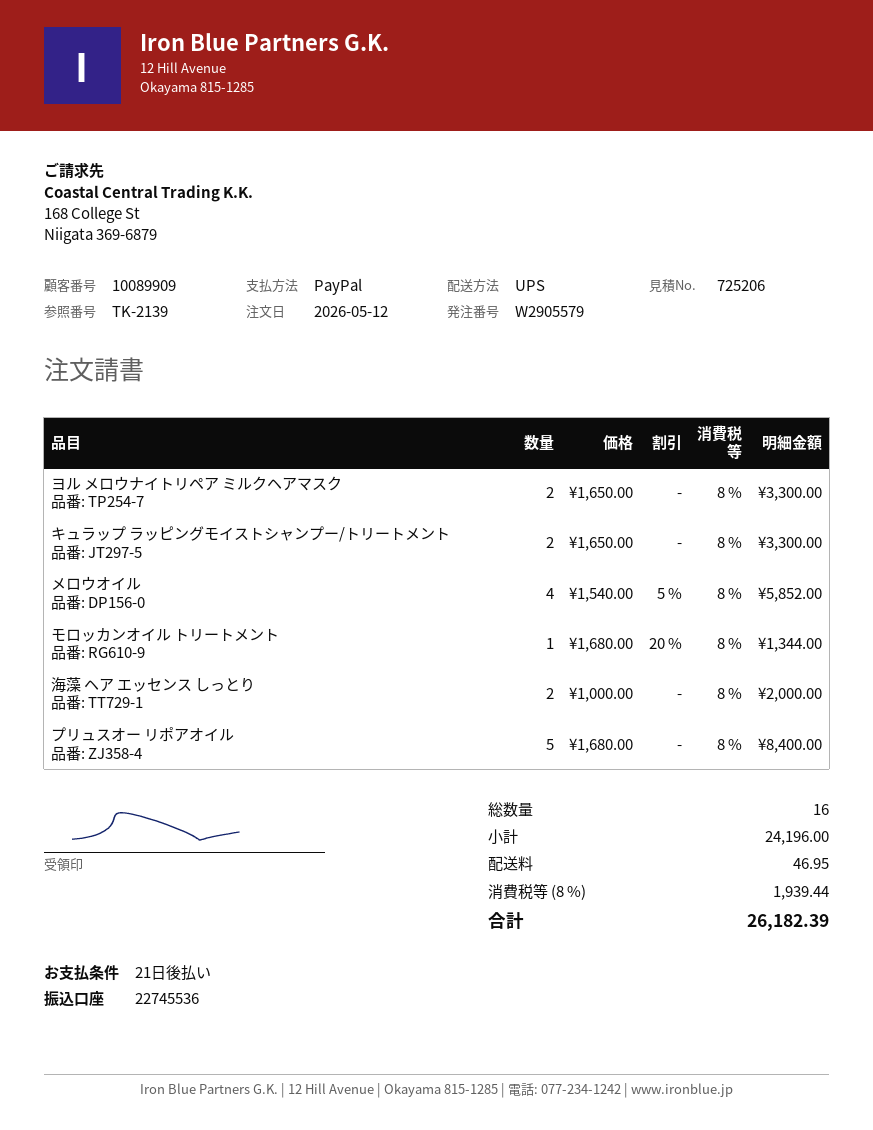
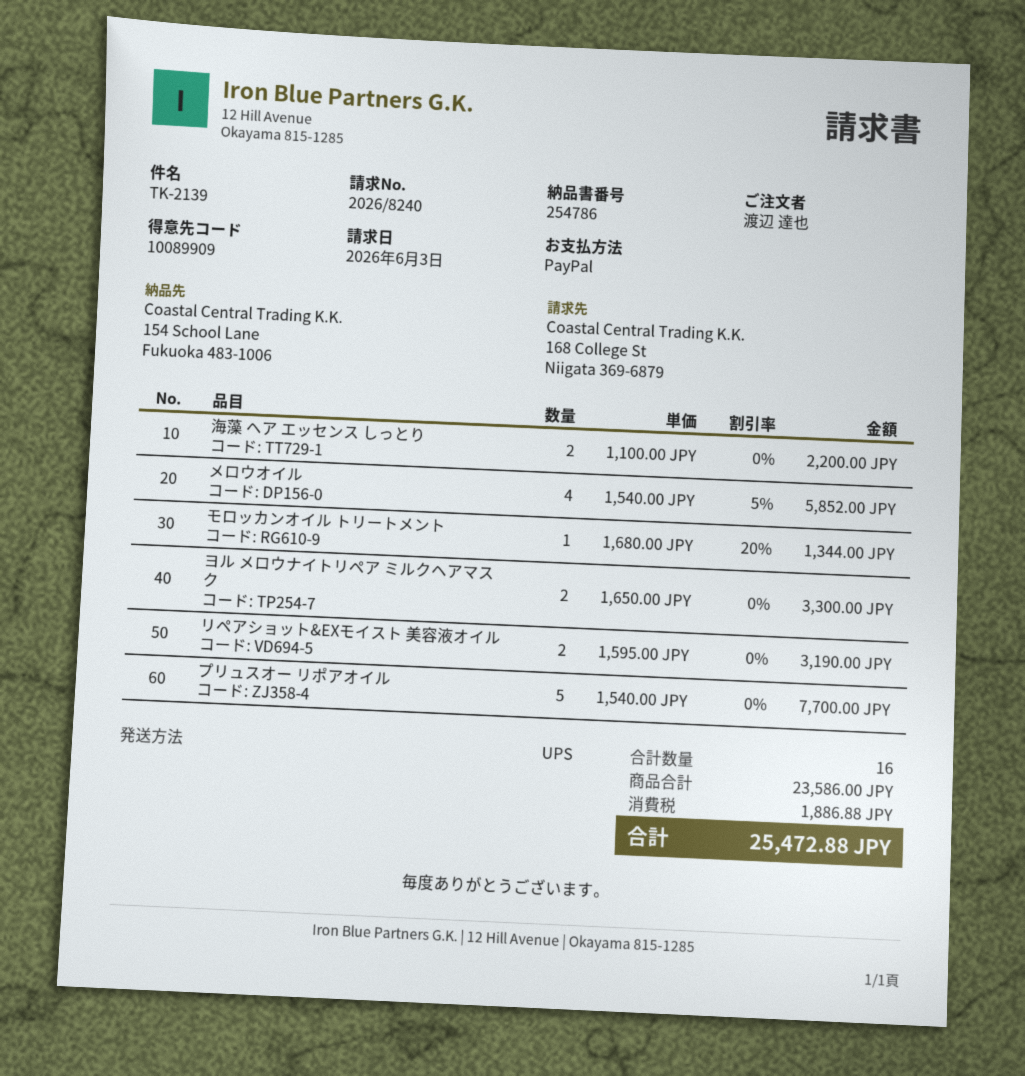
キュラップ ラッピングモイストシャンプー/トリートメント: 2 x 1650.00 = 3300.00 -> none
海藻 ヘア エッセンス しっとり: 2 x 1000.00 = 2000.00 -> 2 x 1100.00 = 2200.00
プリュスオー リポアオイル: 5 x 1680.00 = 8400.00 -> 5 x 1540.00 = 7700.00
リペアショット&EXモイスト 美容液オイル: none -> 2 x 1595.00 = 3190.00
subtotal: 24196.00 -> 23586.00
shipping: 46.95 -> none
tax: 1939.44 -> 1886.88
total: 26182.39 -> 25472.88

